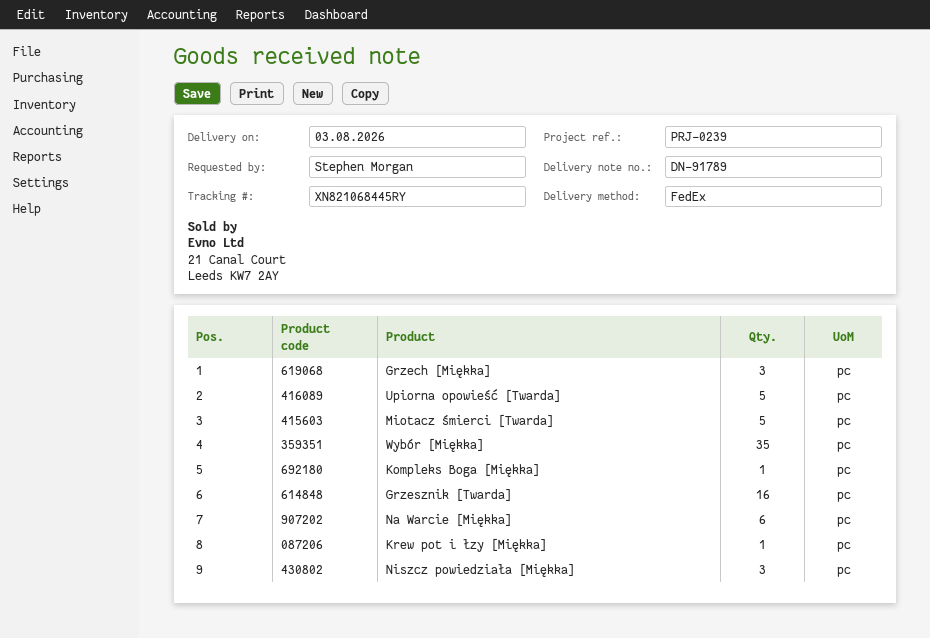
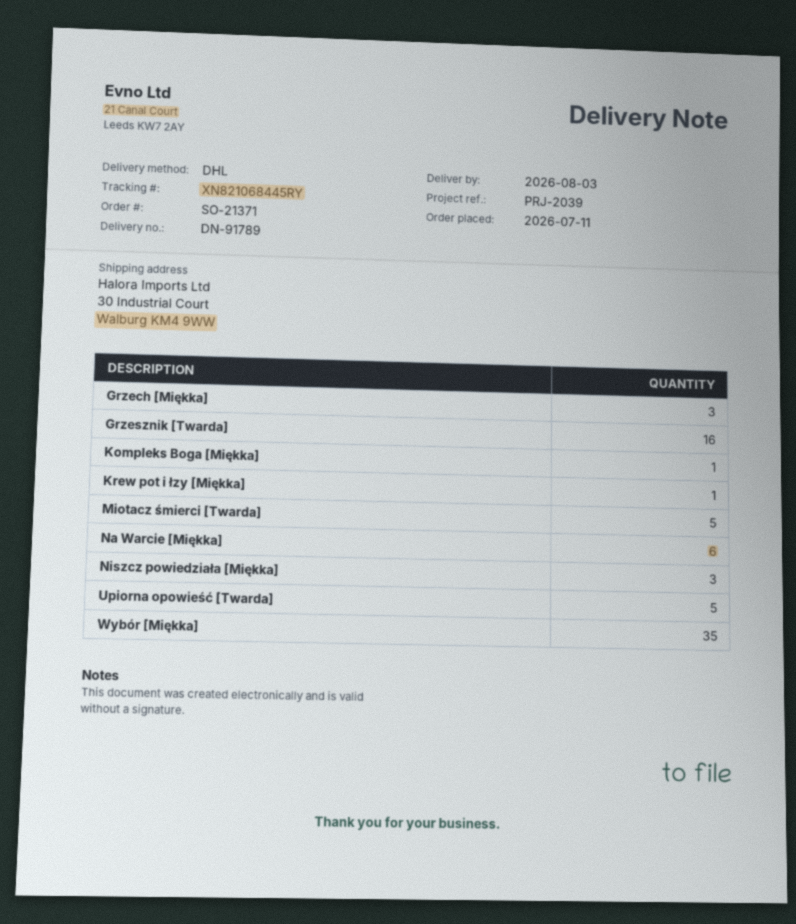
reference: PRJ-0239 -> PRJ-2039
shipping method: FedEx -> DHL

